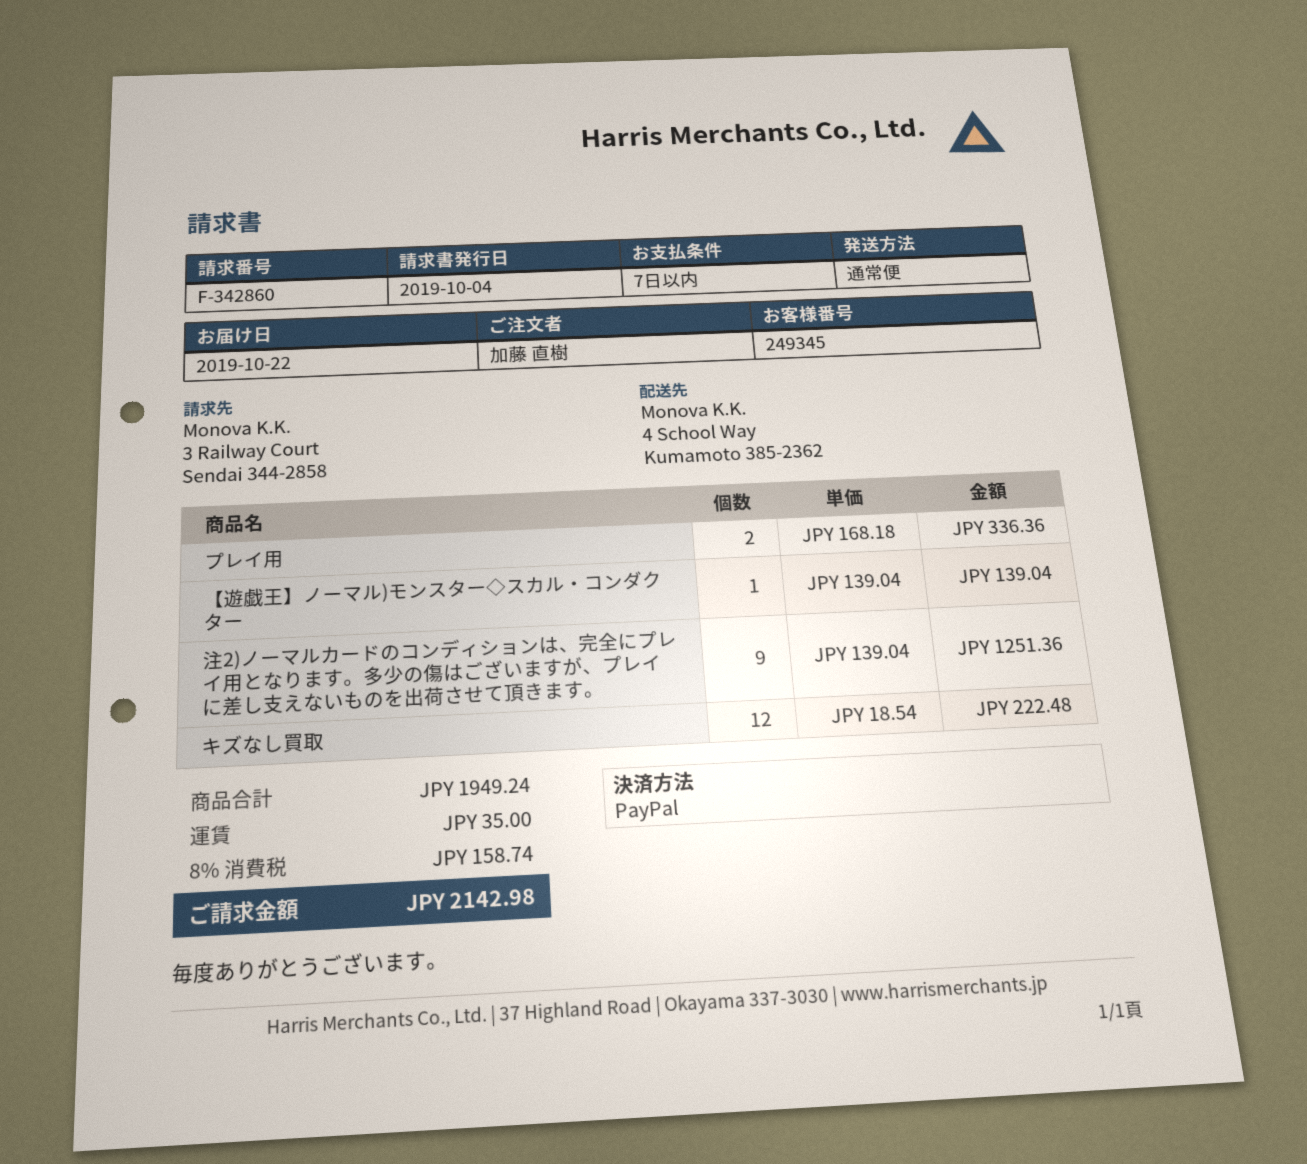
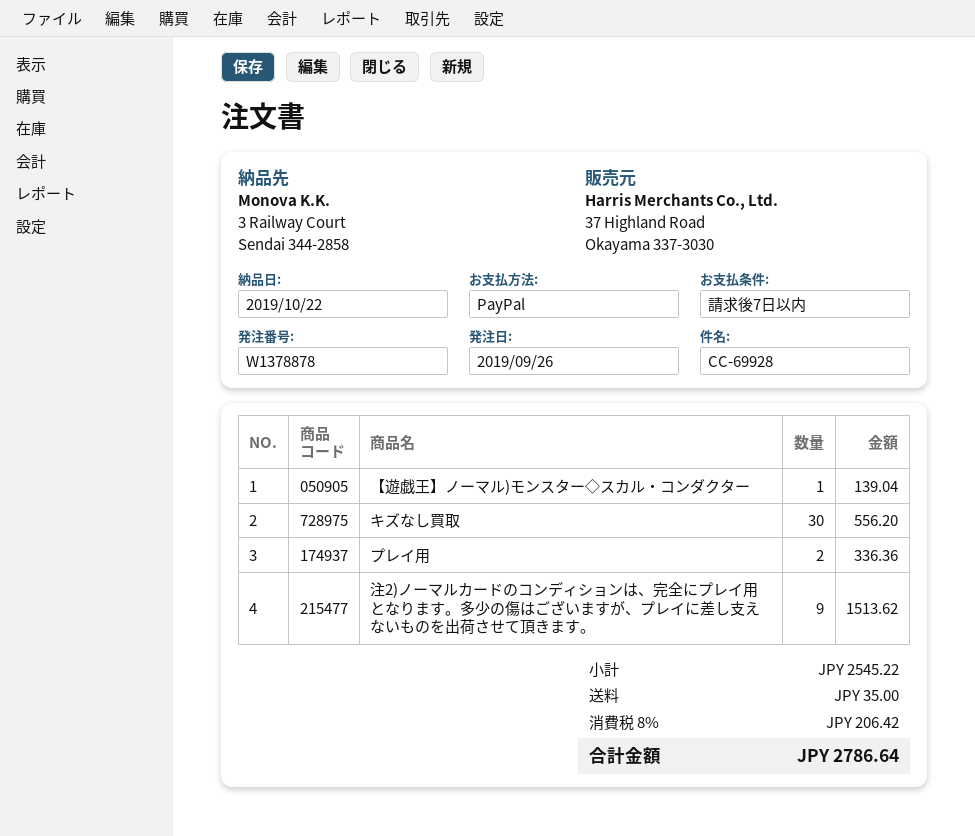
ship to: 4 School Way, Kumamoto 385-2362 -> 3 Railway Court, Sendai 344-2858
注2)ノーマルカードのコンディションは、完全にプレイ用となります。多少の傷はございますが、プレイに差し支えないものを出荷させて頂きます。: 9 for 1251.36 -> 9 for 1513.62
キズなし買取: 12 for 222.48 -> 30 for 556.20
subtotal: 1949.24 -> 2545.22
tax: 8% = 158.74 -> 8% = 206.42
total: 2142.98 -> 2786.64

